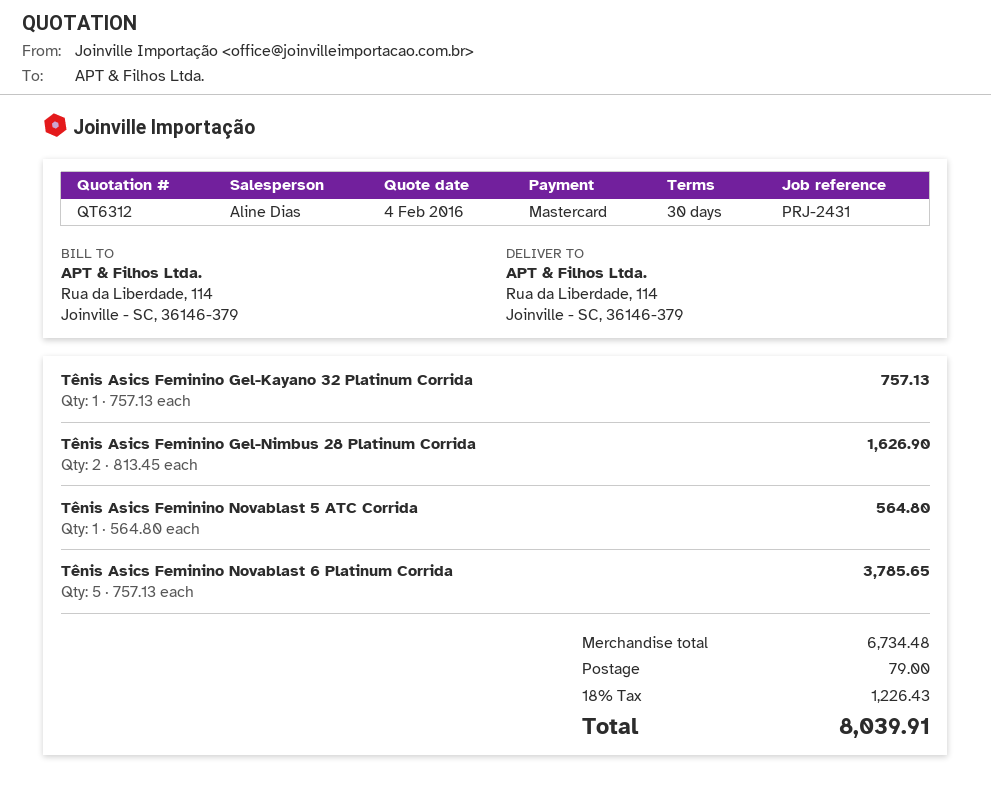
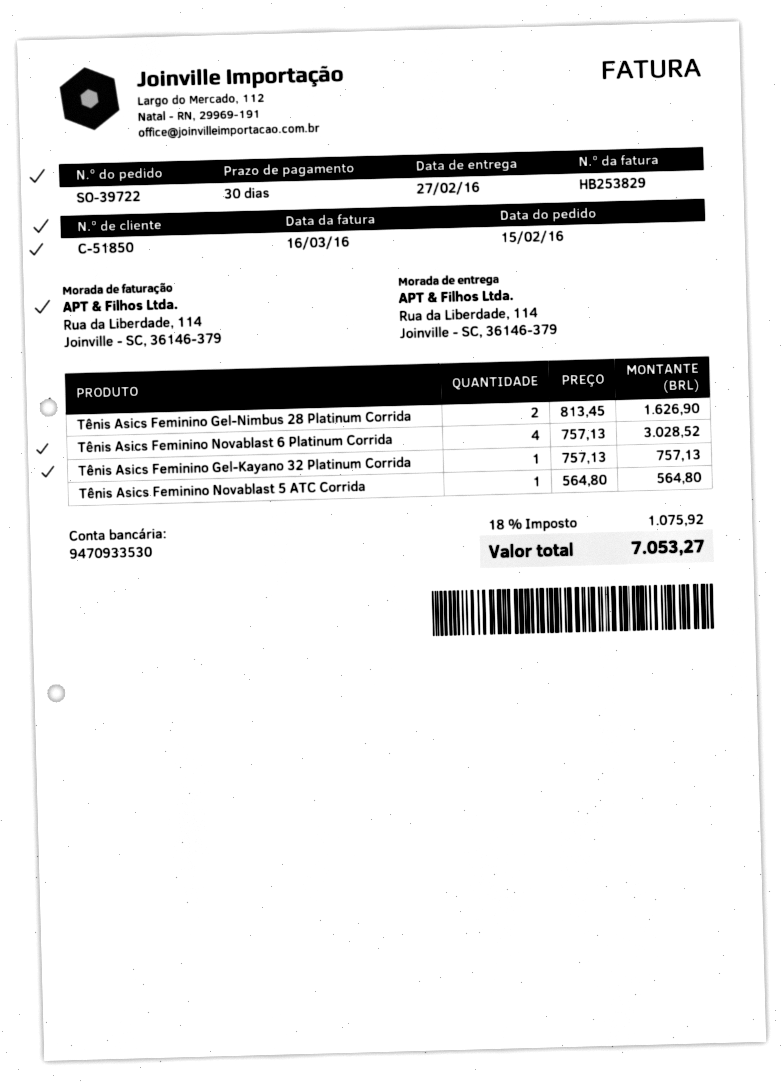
Tênis Asics Feminino Novablast 6 Platinum Corrida: 5 x 757.13 = 3785.65 -> 4 x 757.13 = 3028.52
shipping: 79.00 -> none
tax: 18% = 1226.43 -> 18% = 1075.92
total: 8039.91 -> 7053.27

